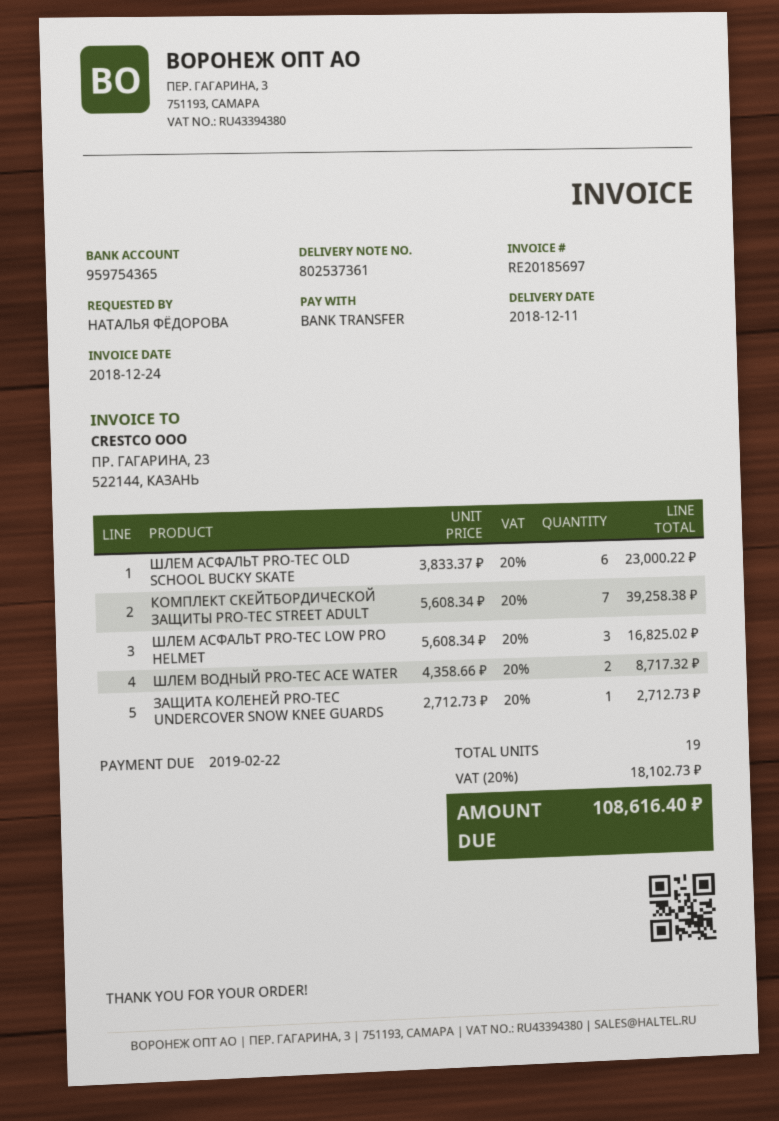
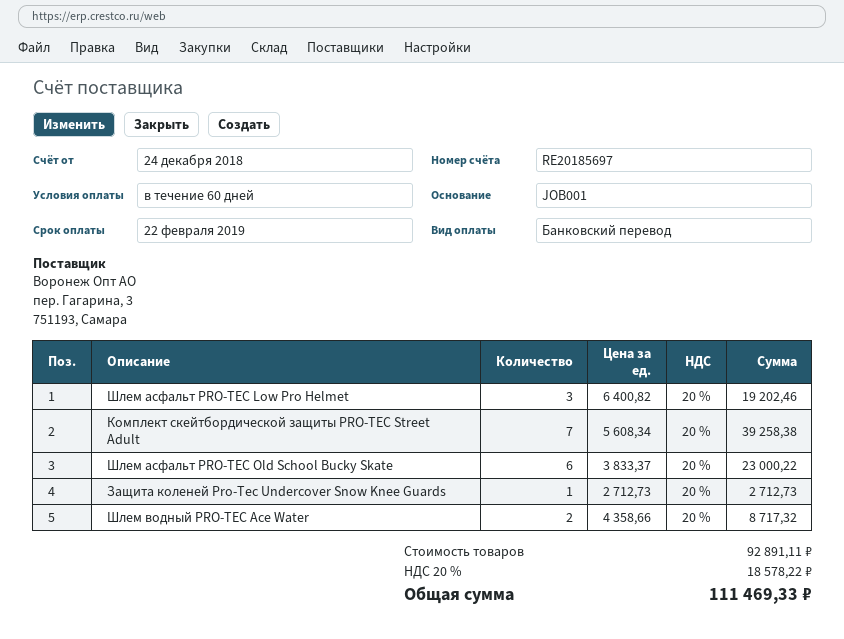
ШЛЕМ АСФАЛЬТ PRO-TEC LOW PRO HELMET: 3 x 5608.34 = 16825.02 -> 3 x 6400.82 = 19202.46
tax: 20% = 18102.73 -> 20% = 18578.22
total: 108616.40 -> 111469.33

